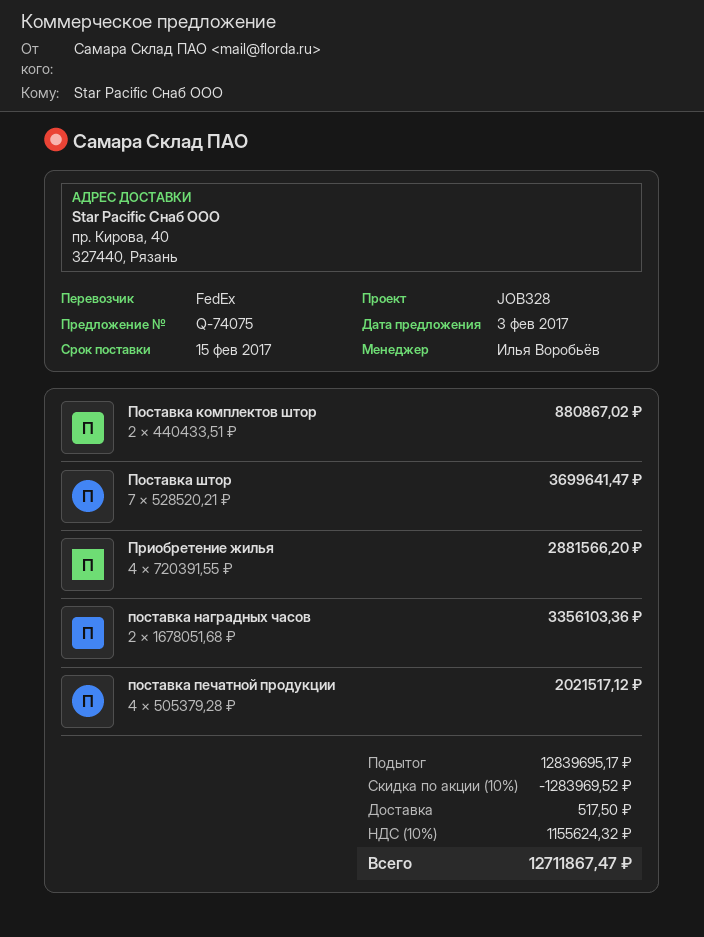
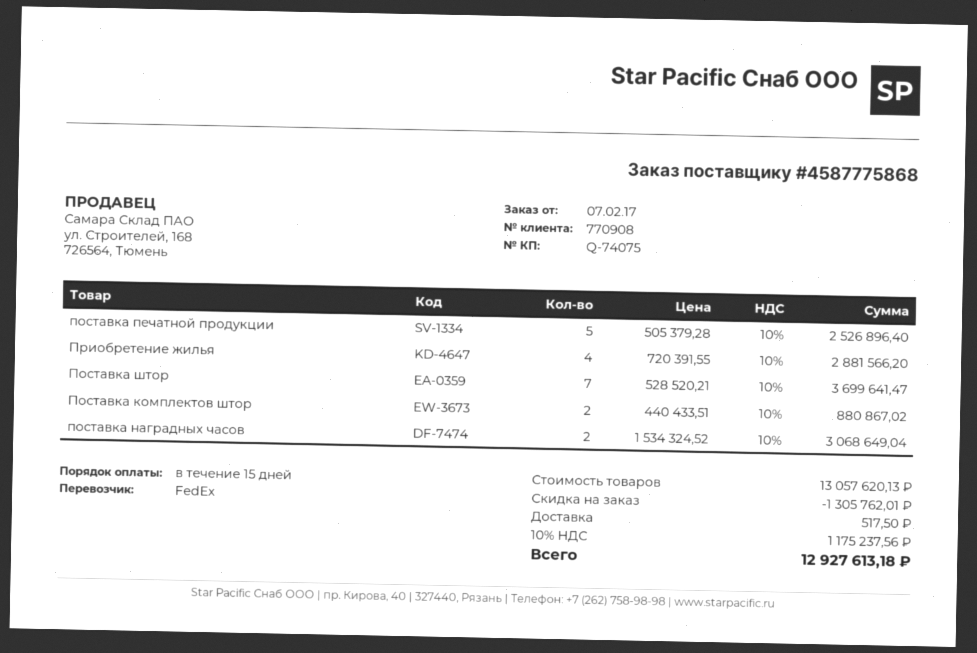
поставка наградных часов: 2 x 1678051.68 = 3356103.36 -> 2 x 1534324.52 = 3068649.04
поставка печатной продукции: 4 x 505379.28 = 2021517.12 -> 5 x 505379.28 = 2526896.40
subtotal: 12839695.17 -> 13057620.13
discount: 1283969.52 -> 1305762.01
tax: 10% = 1155624.32 -> 10% = 1175237.56
total: 12711867.47 -> 12927613.18

